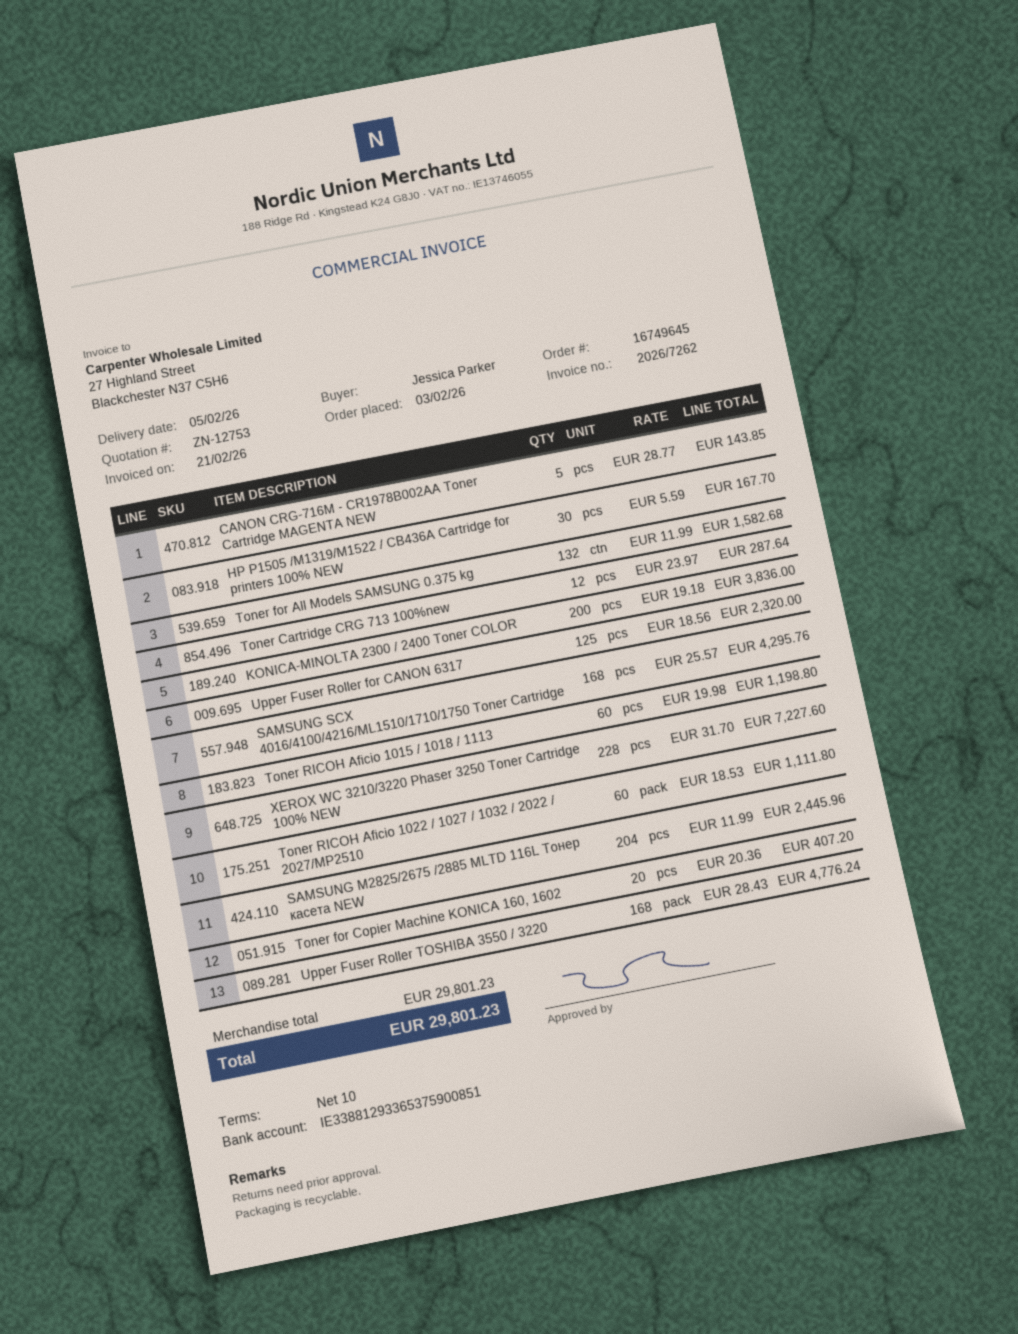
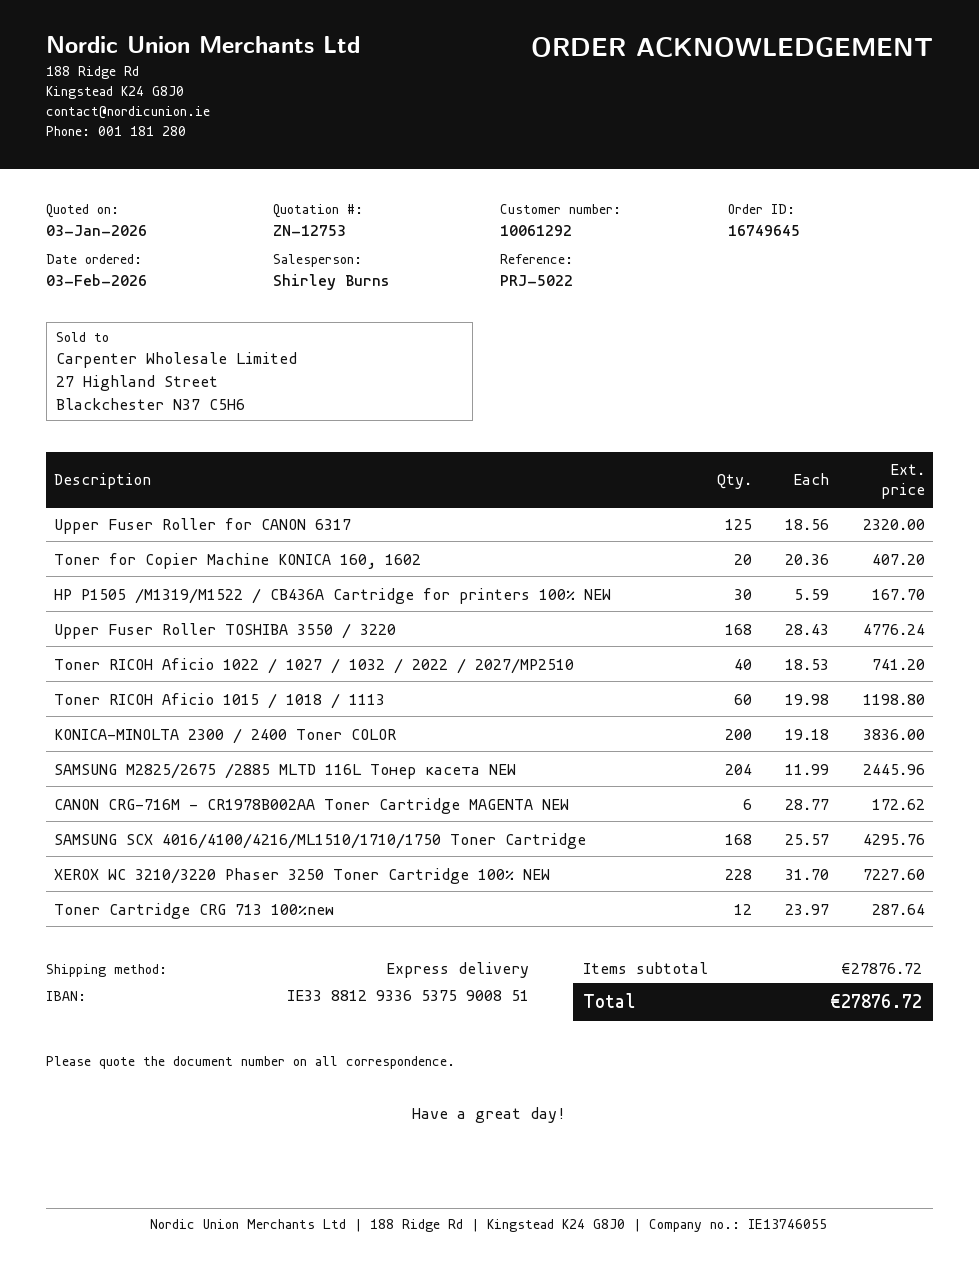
CANON CRG-716M - CR1978B002AA Toner Cartridge MAGENTA NEW: 5 x 28.77 = 143.85 -> 6 x 28.77 = 172.62
Toner for All Models SAMSUNG 0.375 kg: 132 x 11.99 = 1582.68 -> none
Tоner RICOH Aficio 1022 / 1027 / 1032 / 2022 / 2027/MP2510: 60 x 18.53 = 1111.80 -> 40 x 18.53 = 741.20
subtotal: 29801.23 -> 27876.72
total: 29801.23 -> 27876.72

